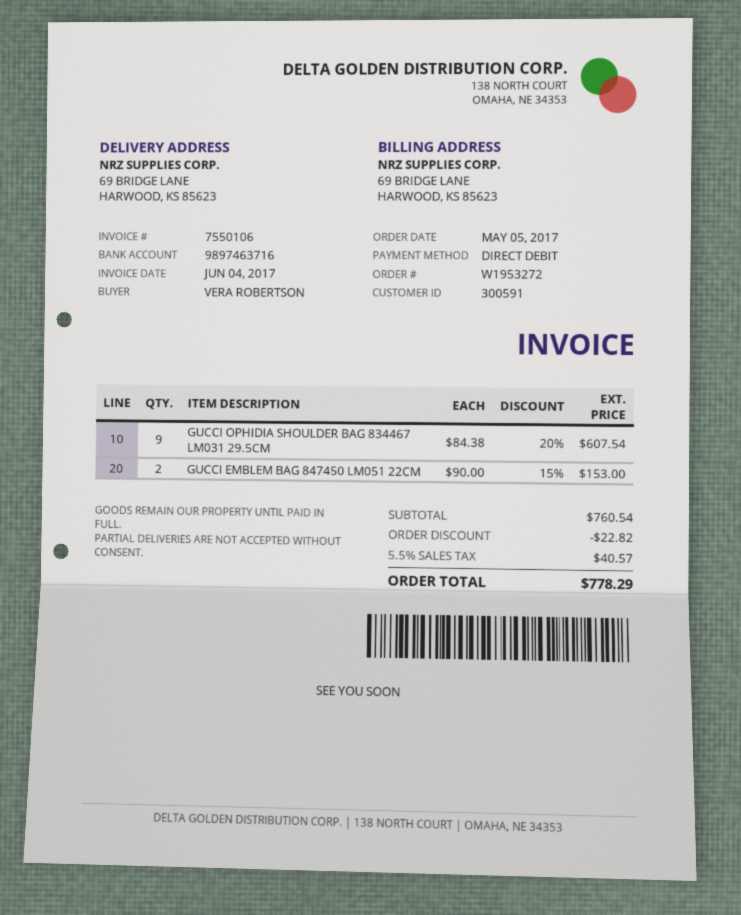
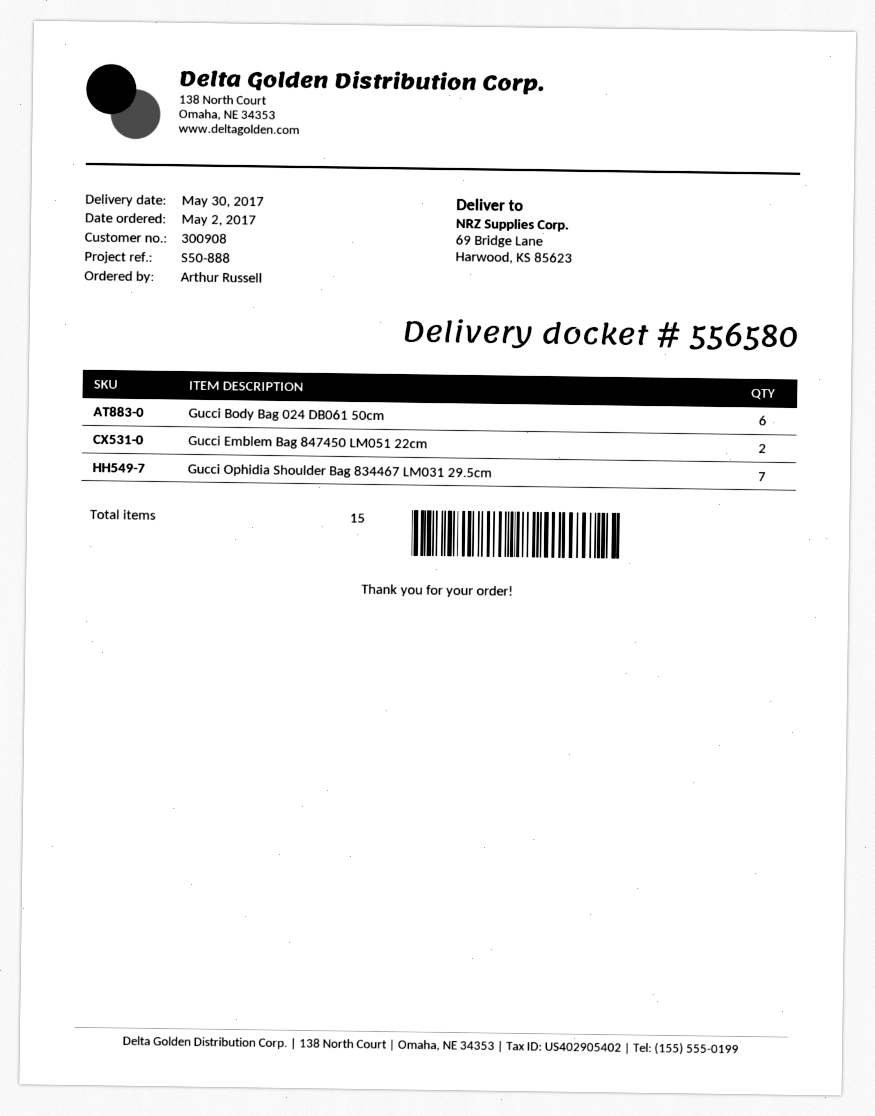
order date: 2017-05-05 -> 2017-05-02
customer number: 300591 -> 300908
ordered by: VERA ROBERTSON -> Arthur Russell
GUCCI OPHIDIA SHOULDER BAG 834467 LM031 29.5CM: 9 -> 7
Gucci Body Bag 024 DB061 50cm: none -> 6

